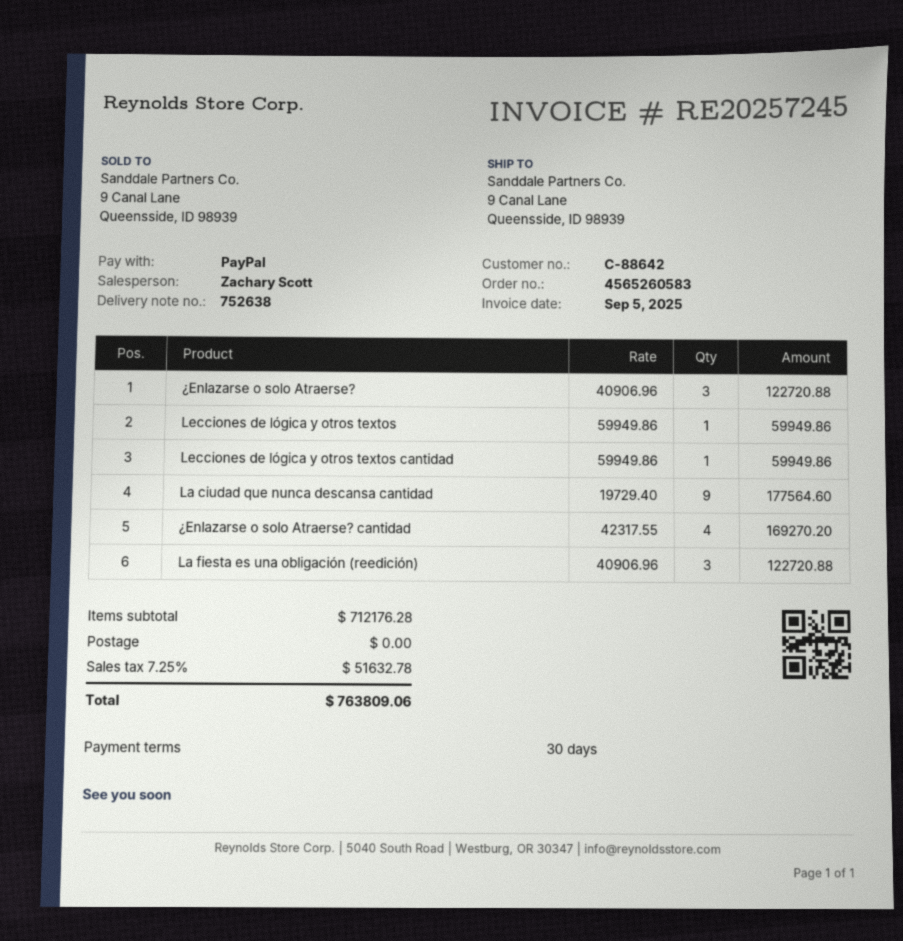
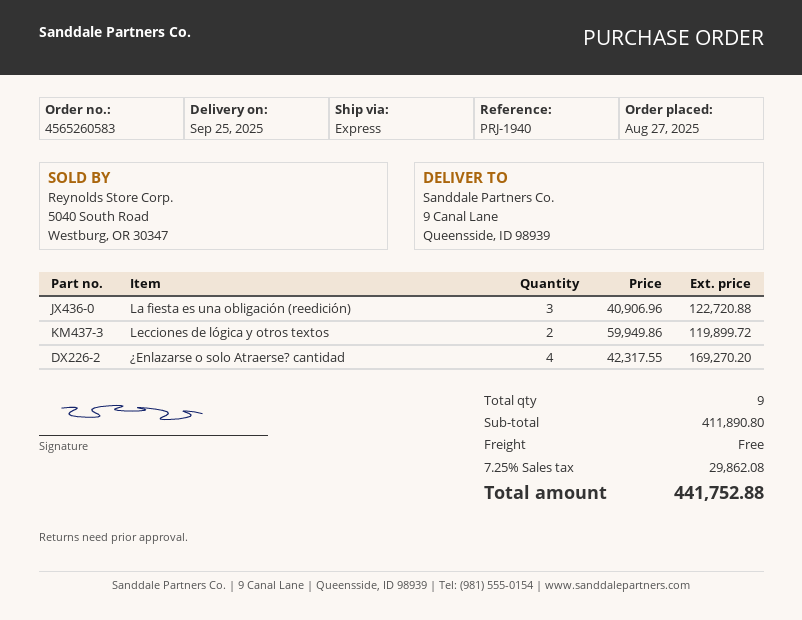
¿Enlazarse o solo Atraerse?: 3 x 40906.96 = 122720.88 -> none
Lecciones de lógica y otros textos: 1 x 59949.86 = 59949.86 -> 2 x 59949.86 = 119899.72
Lecciones de lógica y otros textos cantidad: 1 x 59949.86 = 59949.86 -> none
La ciudad que nunca descansa cantidad: 9 x 19729.40 = 177564.60 -> none
subtotal: 712176.28 -> 411890.80
tax: 7.25% = 51632.78 -> 7.25% = 29862.08
total: 763809.06 -> 441752.88

